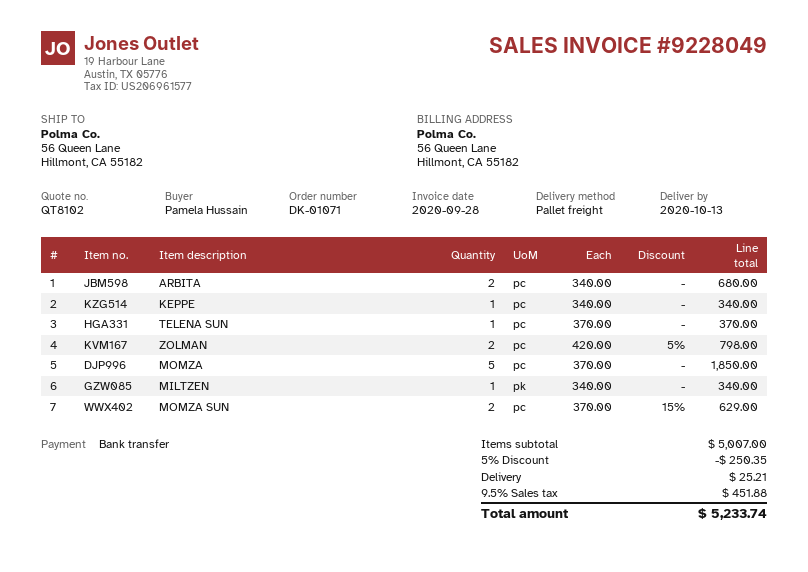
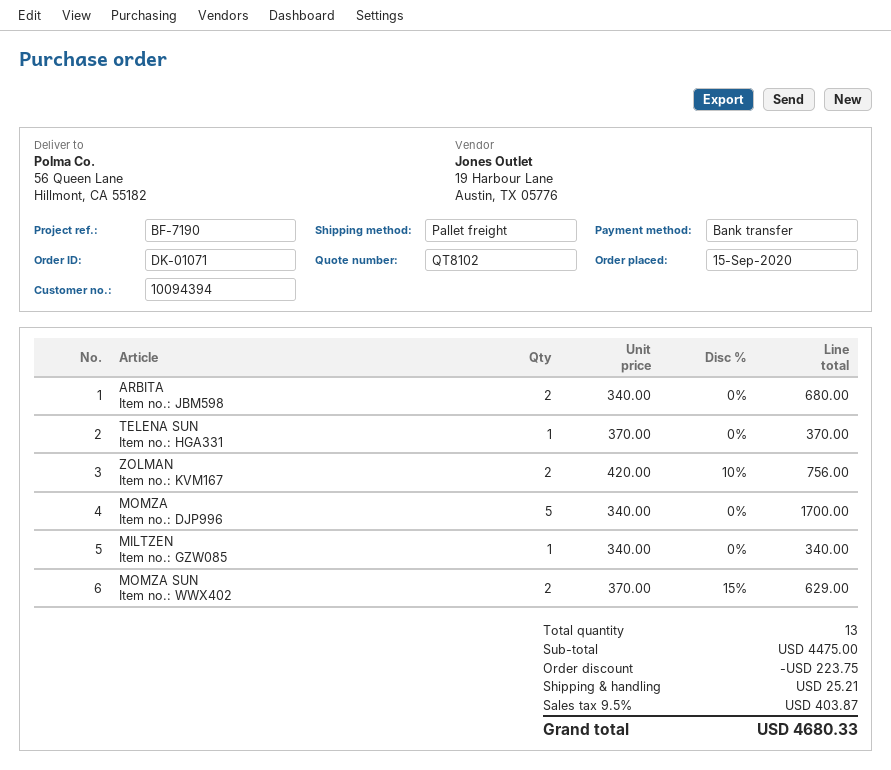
KEPPE: 1 x 340.00 = 340.00 -> none
ZOLMAN: 2 x 420.00 - 5% = 798.00 -> 2 x 420.00 - 10% = 756.00
MOMZA: 5 x 370.00 = 1850.00 -> 5 x 340.00 = 1700.00
subtotal: 5007.00 -> 4475.00
discount: 250.35 -> 223.75
tax: 9.5% = 451.88 -> 9.5% = 403.87
total: 5233.74 -> 4680.33

